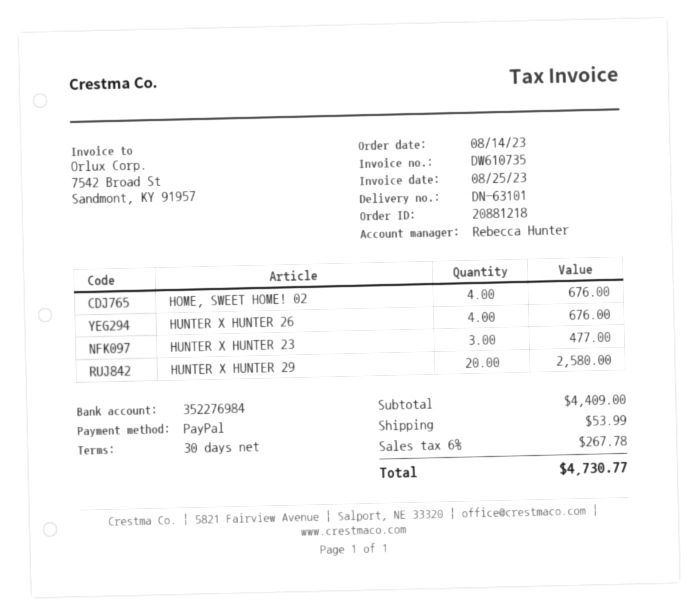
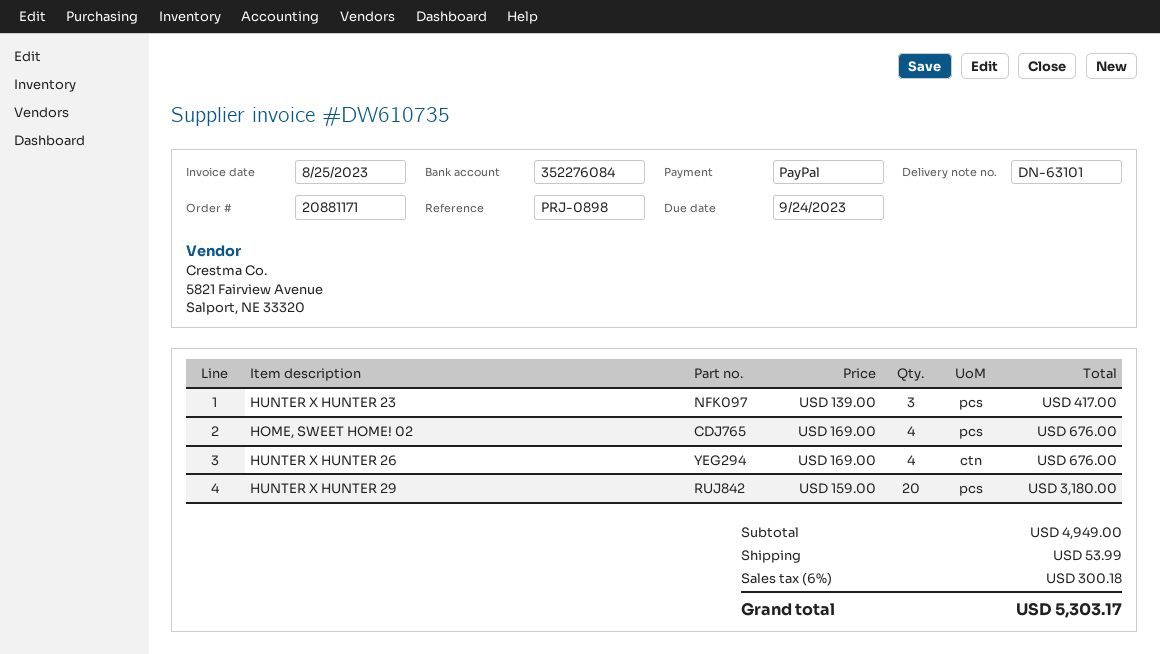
order number: 20881218 -> 20881171
bank account: 352276984 -> 352276084
HUNTER X HUNTER 23: 3 for 477.00 -> 3 for 417.00
HUNTER X HUNTER 29: 20 for 2580.00 -> 20 for 3180.00
subtotal: 4409.00 -> 4949.00
tax: 6% = 267.78 -> 6% = 300.18
total: 4730.77 -> 5303.17

